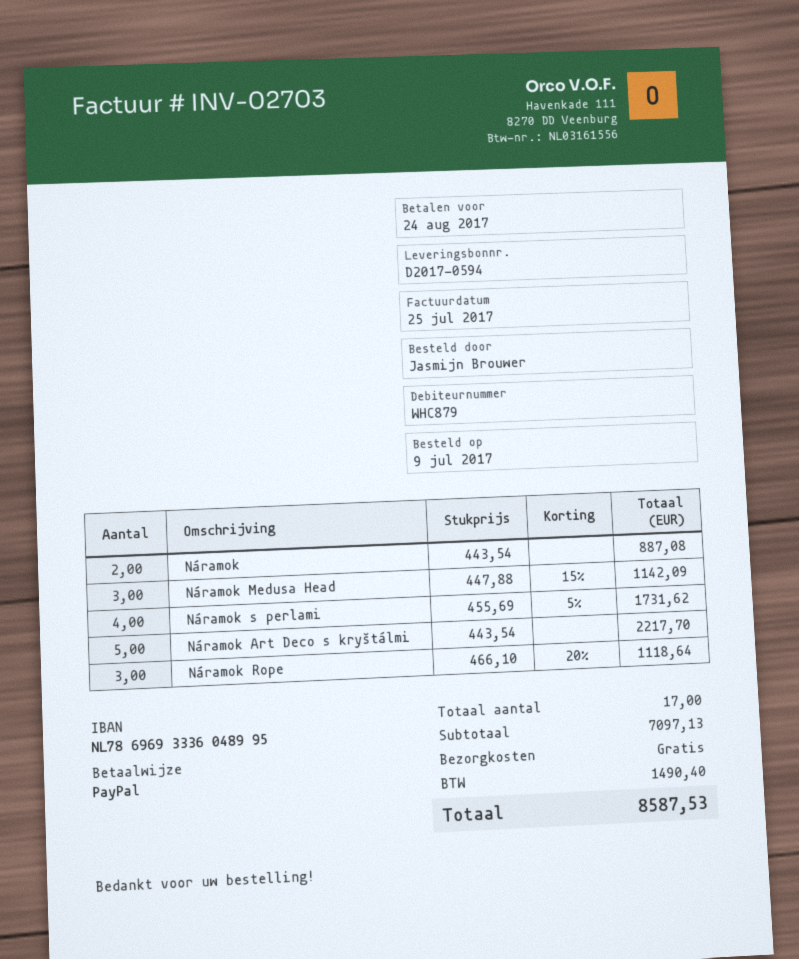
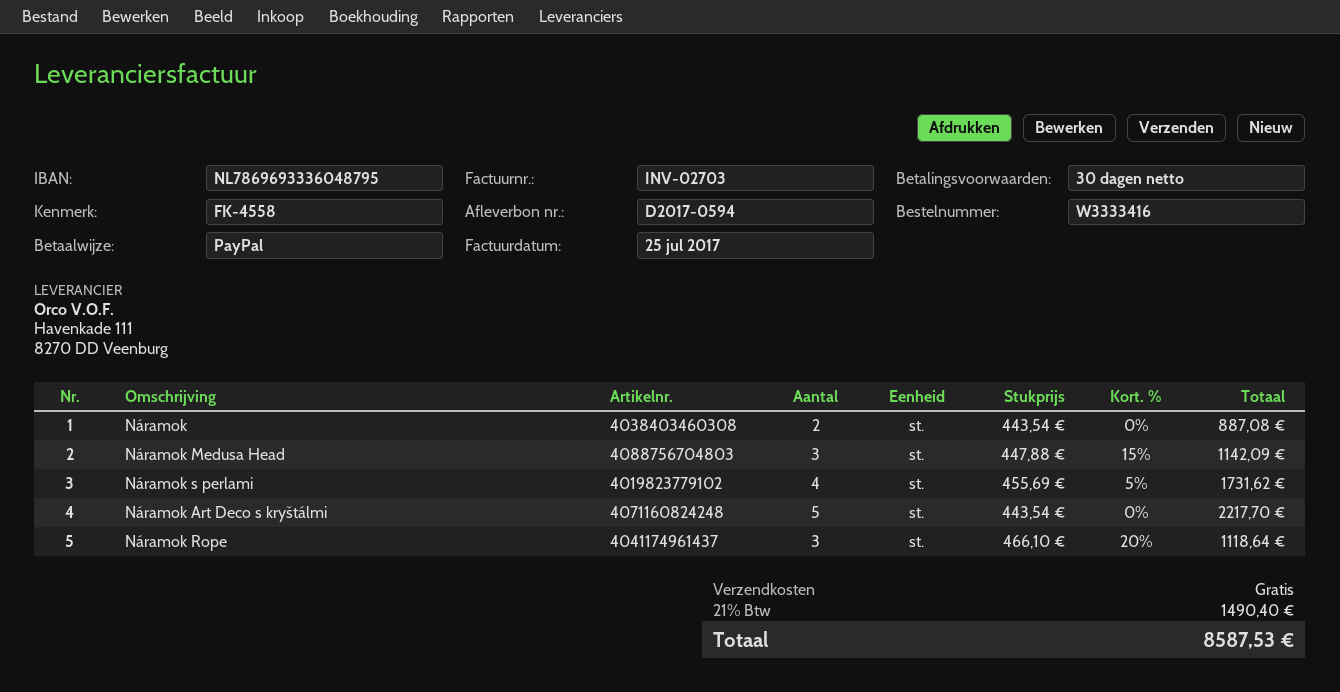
bank account: NL7869693336048995 -> NL7869693336048795

